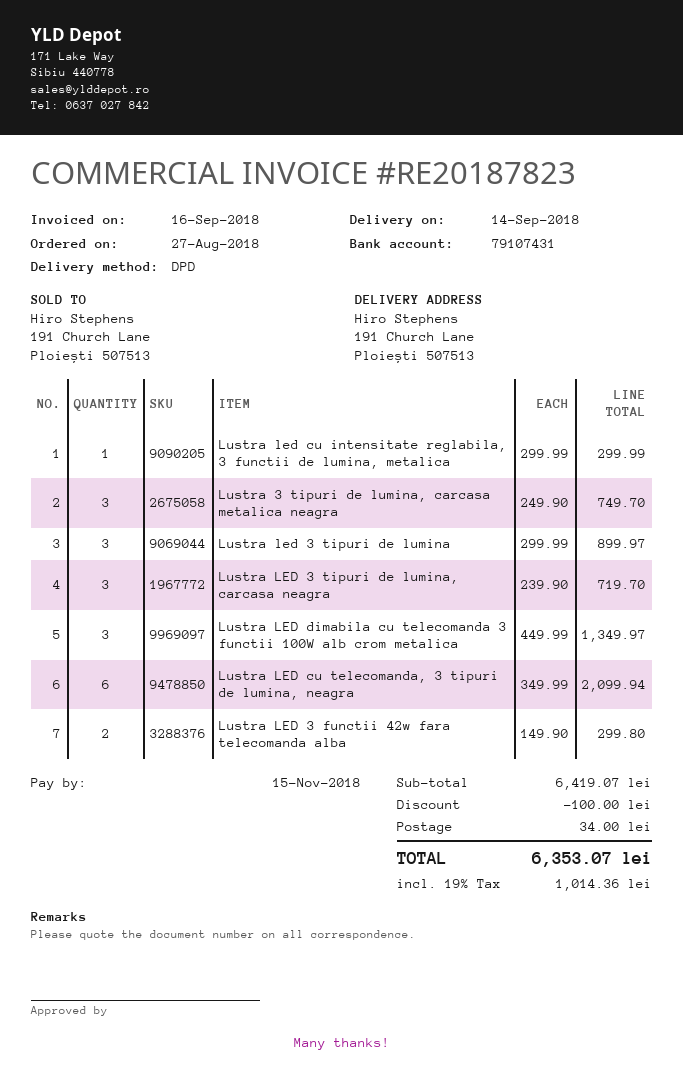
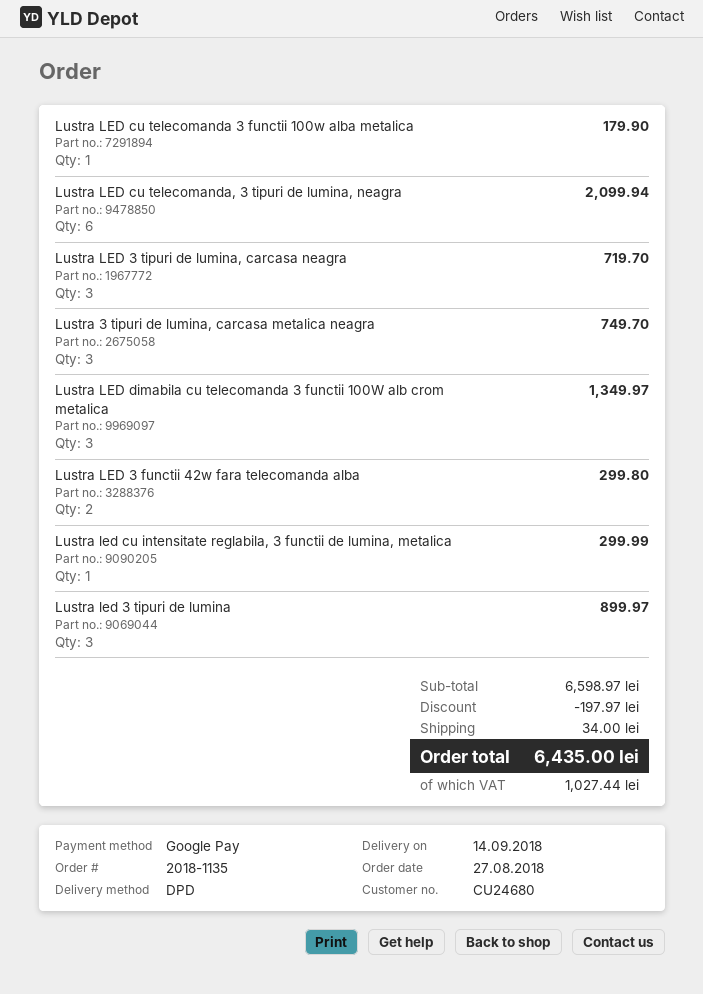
Lustra LED cu telecomanda 3 functii 100w alba metalica: none -> 1 for 179.90
subtotal: 6419.07 -> 6598.97
discount: 100.00 -> 197.97
tax: 1014.36 -> 1027.44
total: 6353.07 -> 6435.00

